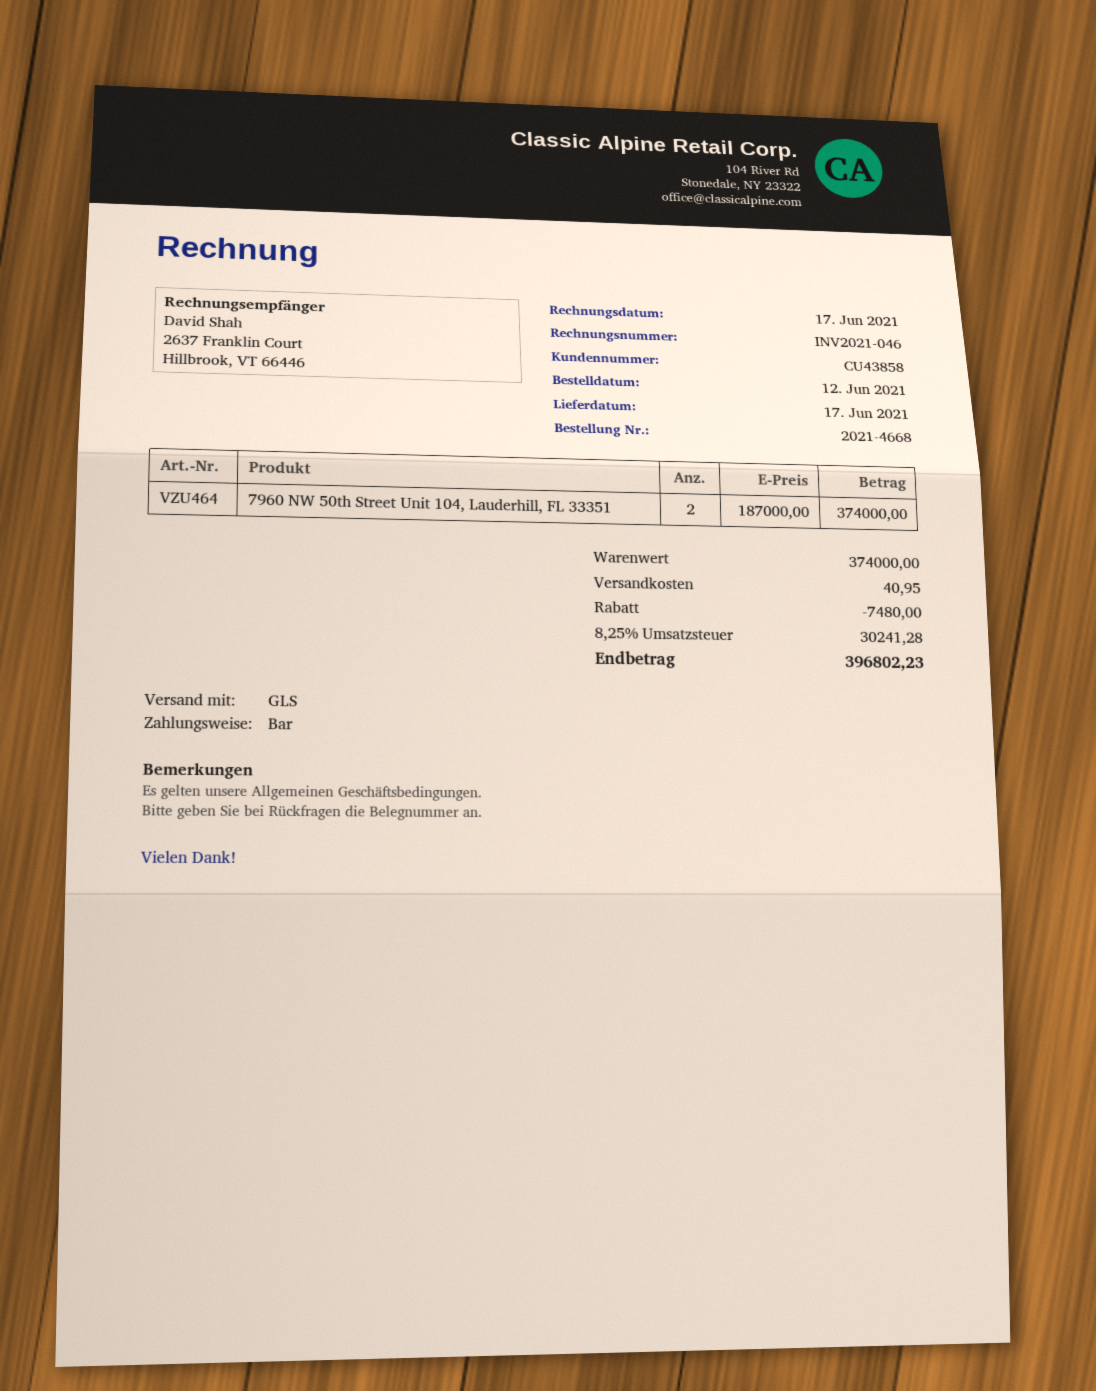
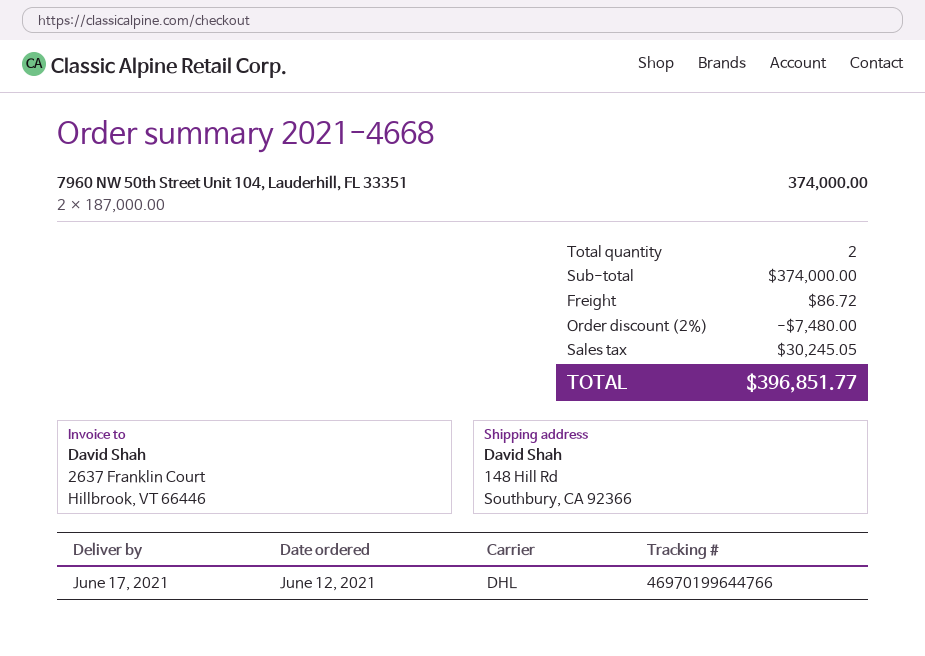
shipping method: GLS -> DHL
shipping: 40.95 -> 86.72
tax: 30241.28 -> 30245.05
total: 396802.23 -> 396851.77

